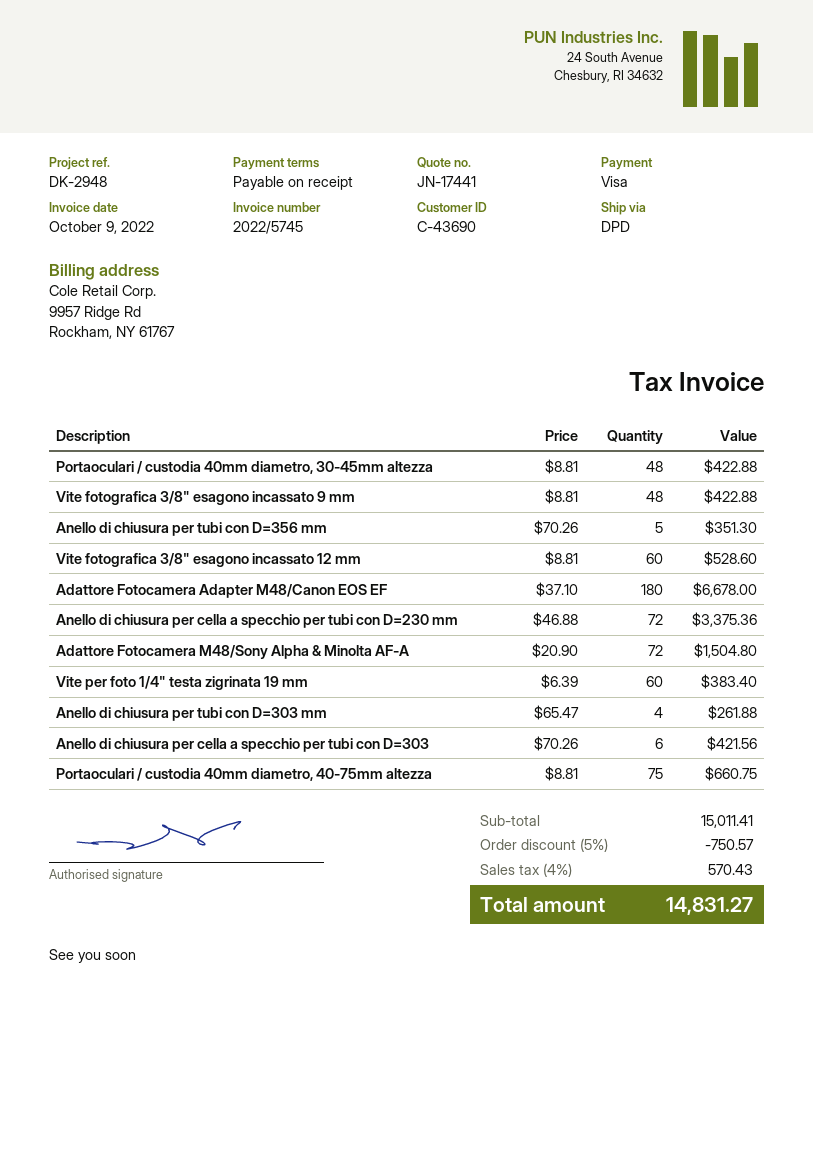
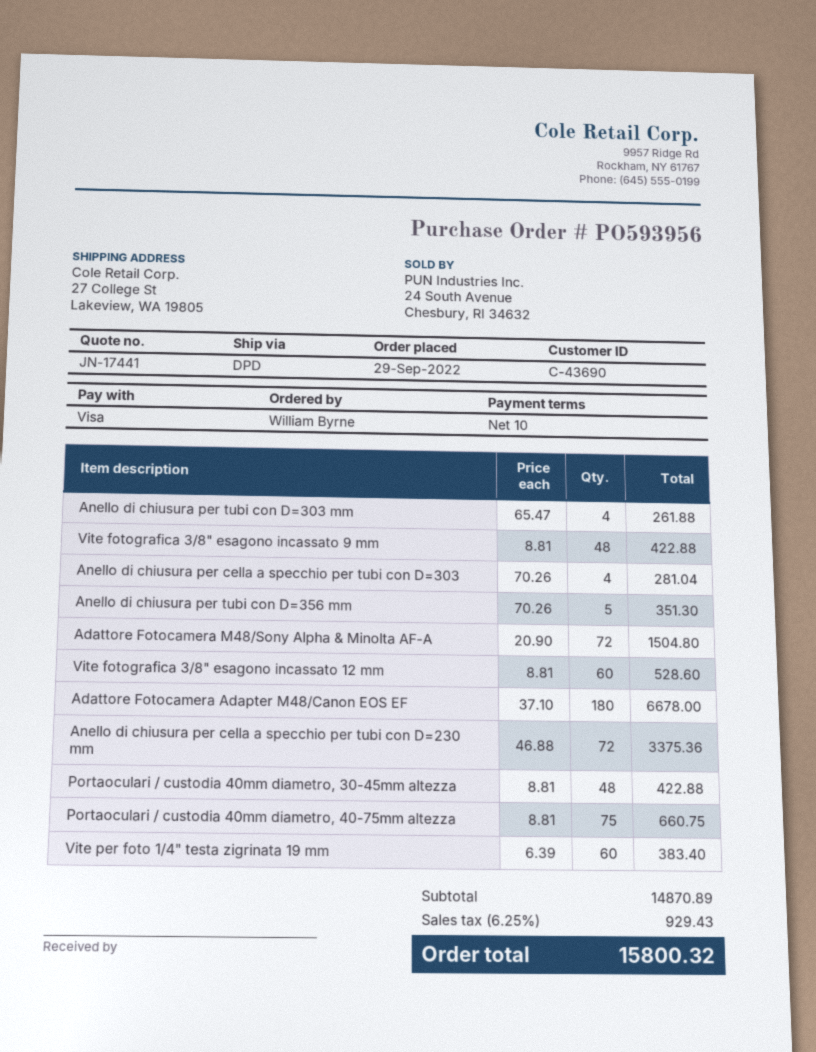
payment terms: on receipt -> 10 days
Anello di chiusura per cella a specchio per tubi con D=303: 6 x 70.26 = 421.56 -> 4 x 70.26 = 281.04
subtotal: 15011.41 -> 14870.89
discount: 5% = 750.57 -> none
tax: 4% = 570.43 -> 6.25% = 929.43
total: 14831.27 -> 15800.32

